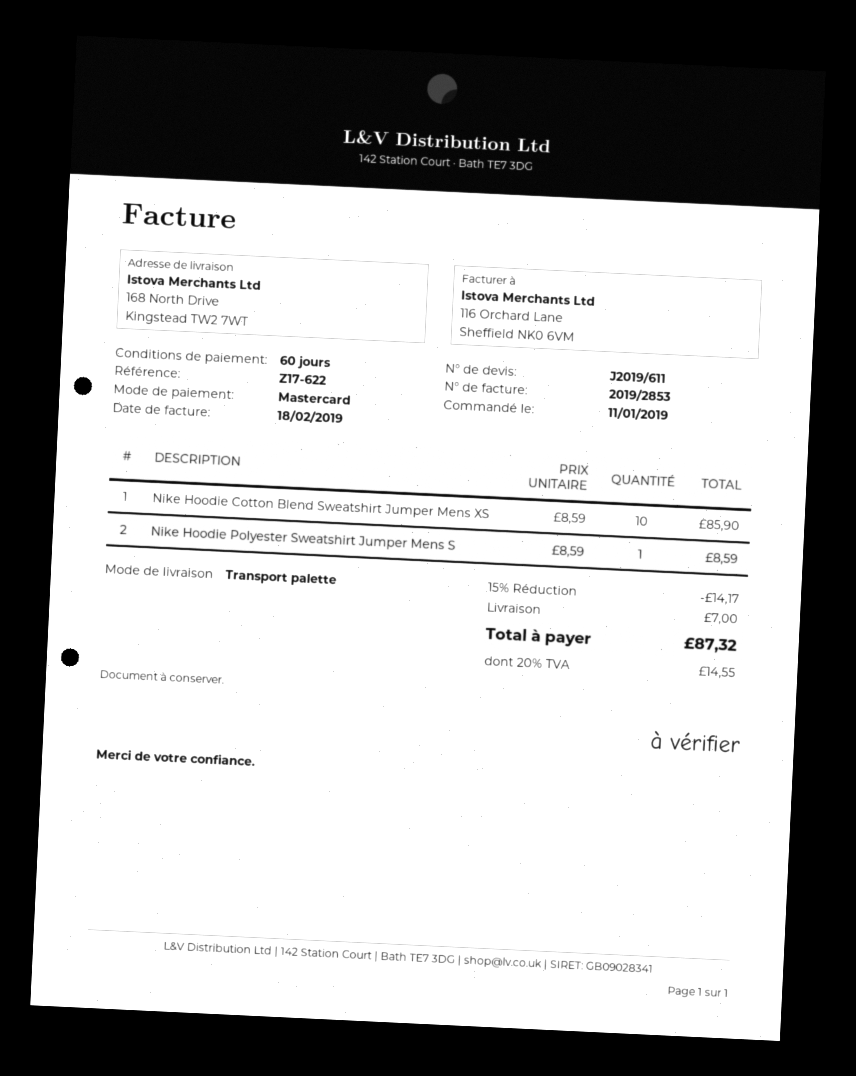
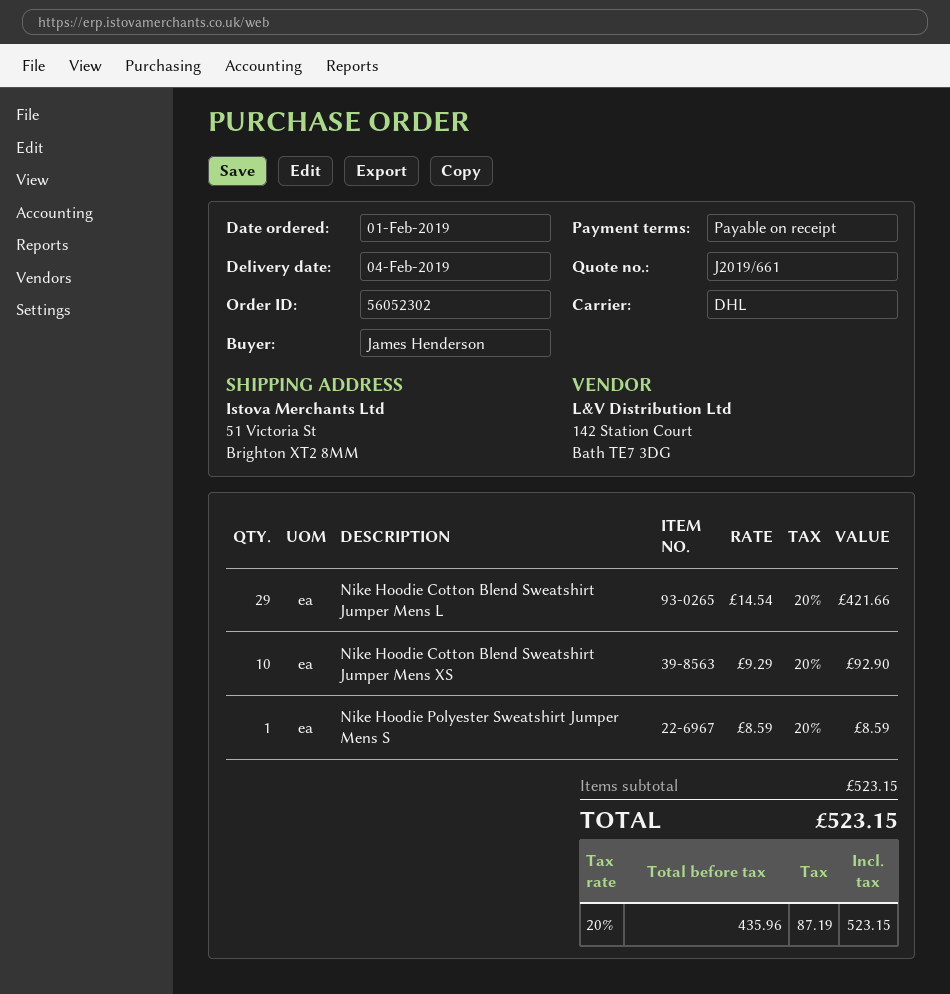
quote number: J2019/611 -> J2019/661
order date: 2019-01-11 -> 2019-02-01
payment terms: 60 days -> on receipt
shipping method: pallet freight -> DHL
ship to: 168 North Drive, Kingstead TW2 7WT -> 51 Victoria St, Brighton XT2 8MM
Nike Hoodie Cotton Blend Sweatshirt Jumper Mens XS: 10 x 8.59 = 85.90 -> 10 x 9.29 = 92.90
Nike Hoodie Cotton Blend Sweatshirt Jumper Mens L: none -> 29 x 14.54 = 421.66
discount: 15% = 14.17 -> none
shipping: 7.00 -> none
tax: 20% = 14.55 -> 20% = 87.19
total: 87.32 -> 523.15

